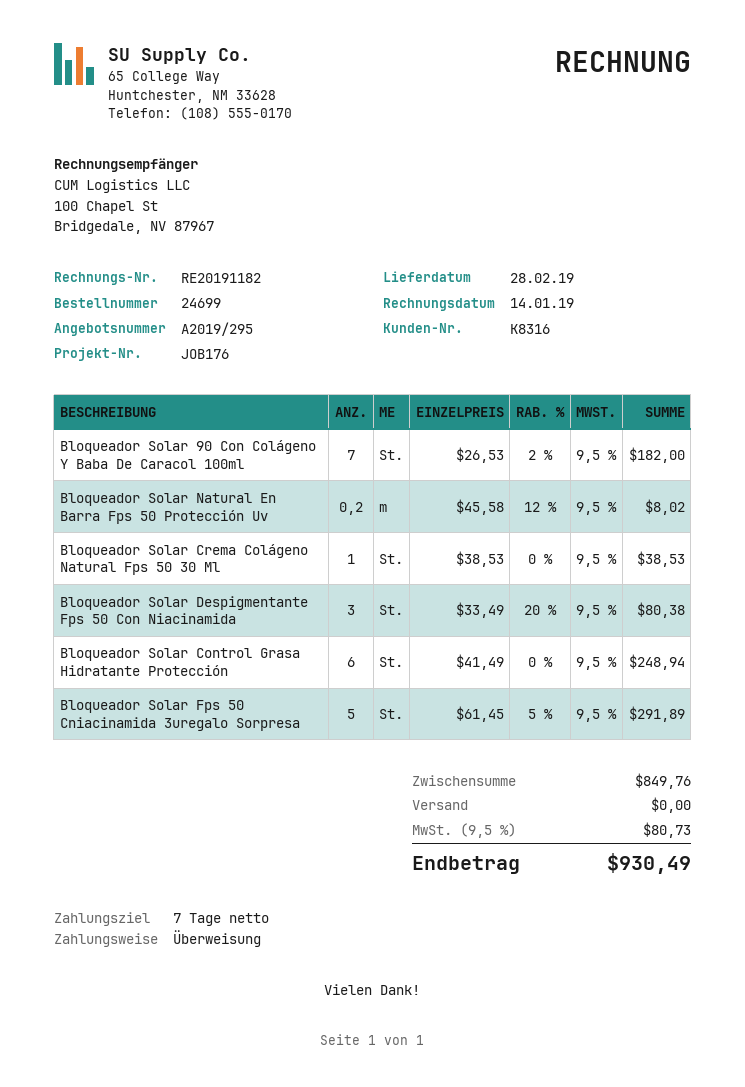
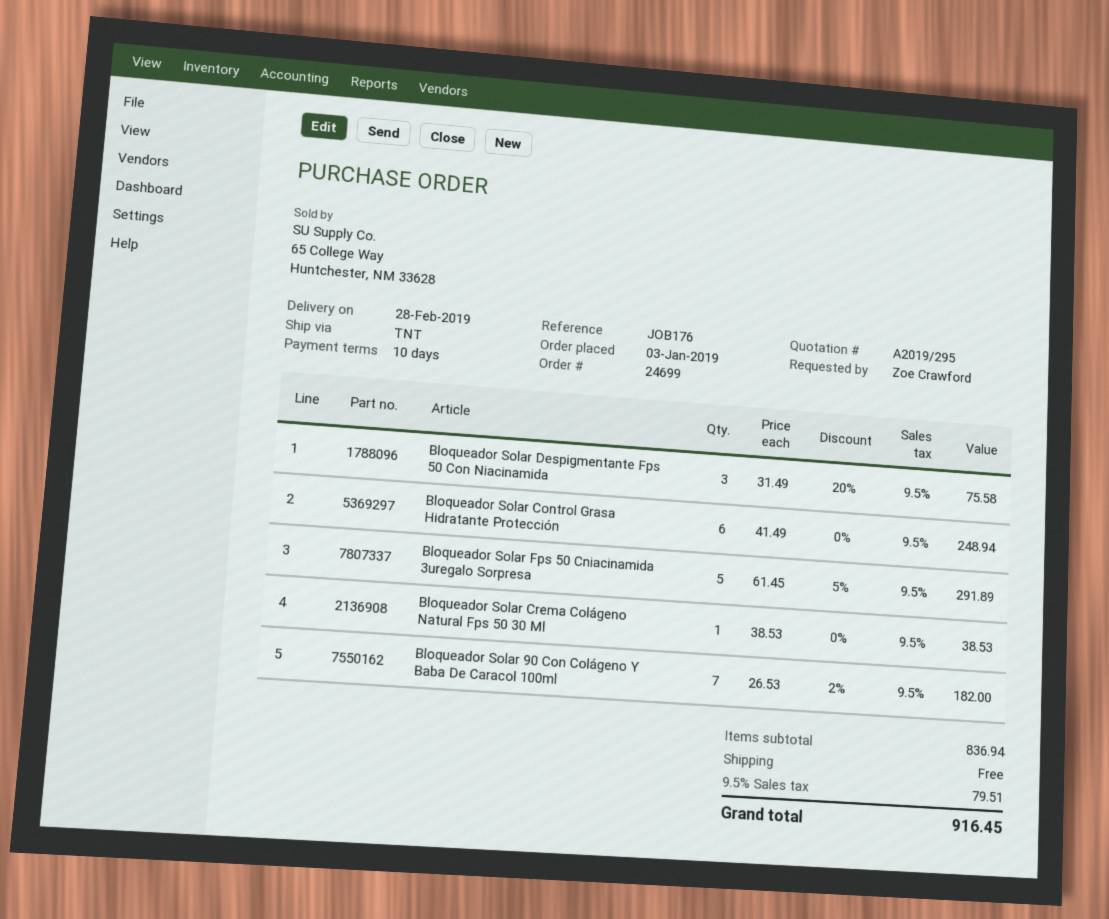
payment terms: 7 days -> 10 days
Bloqueador Solar Natural En Barra Fps 50 Protección Uv: 0.2 x 45.58 - 12% = 8.02 -> none
Bloqueador Solar Despigmentante Fps 50 Con Niacinamida: 3 x 33.49 - 20% = 80.38 -> 3 x 31.49 - 20% = 75.58
subtotal: 849.76 -> 836.94
tax: 9.5% = 80.73 -> 9.5% = 79.51
total: 930.49 -> 916.45

